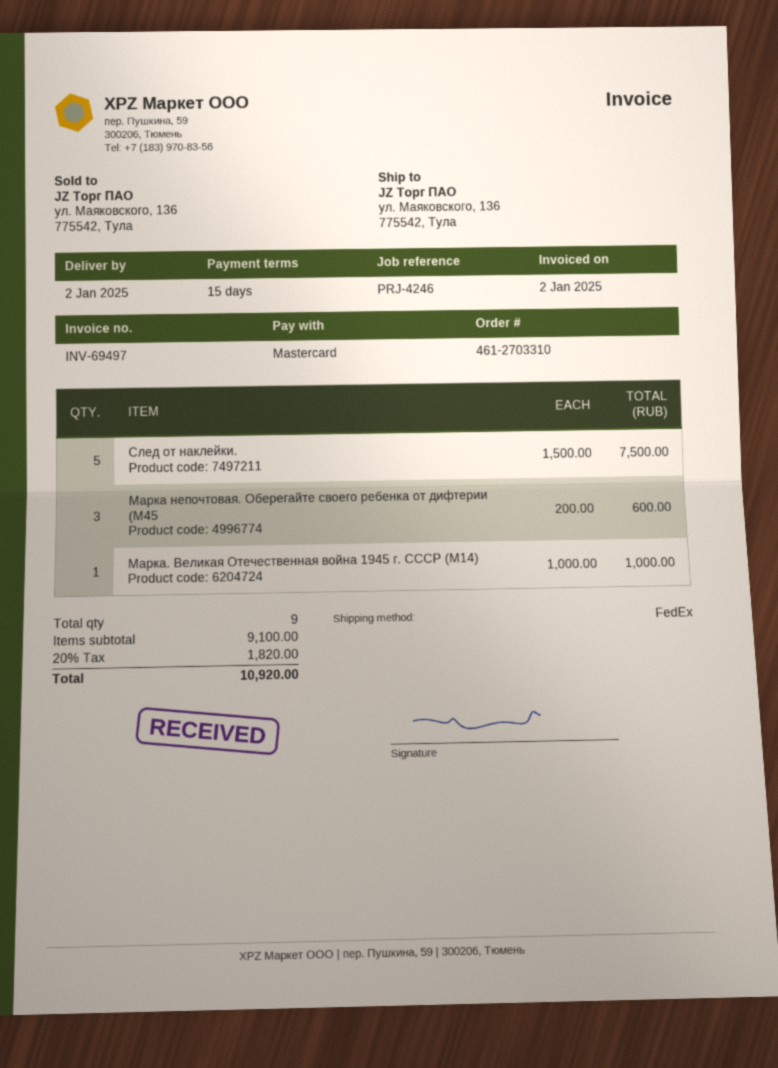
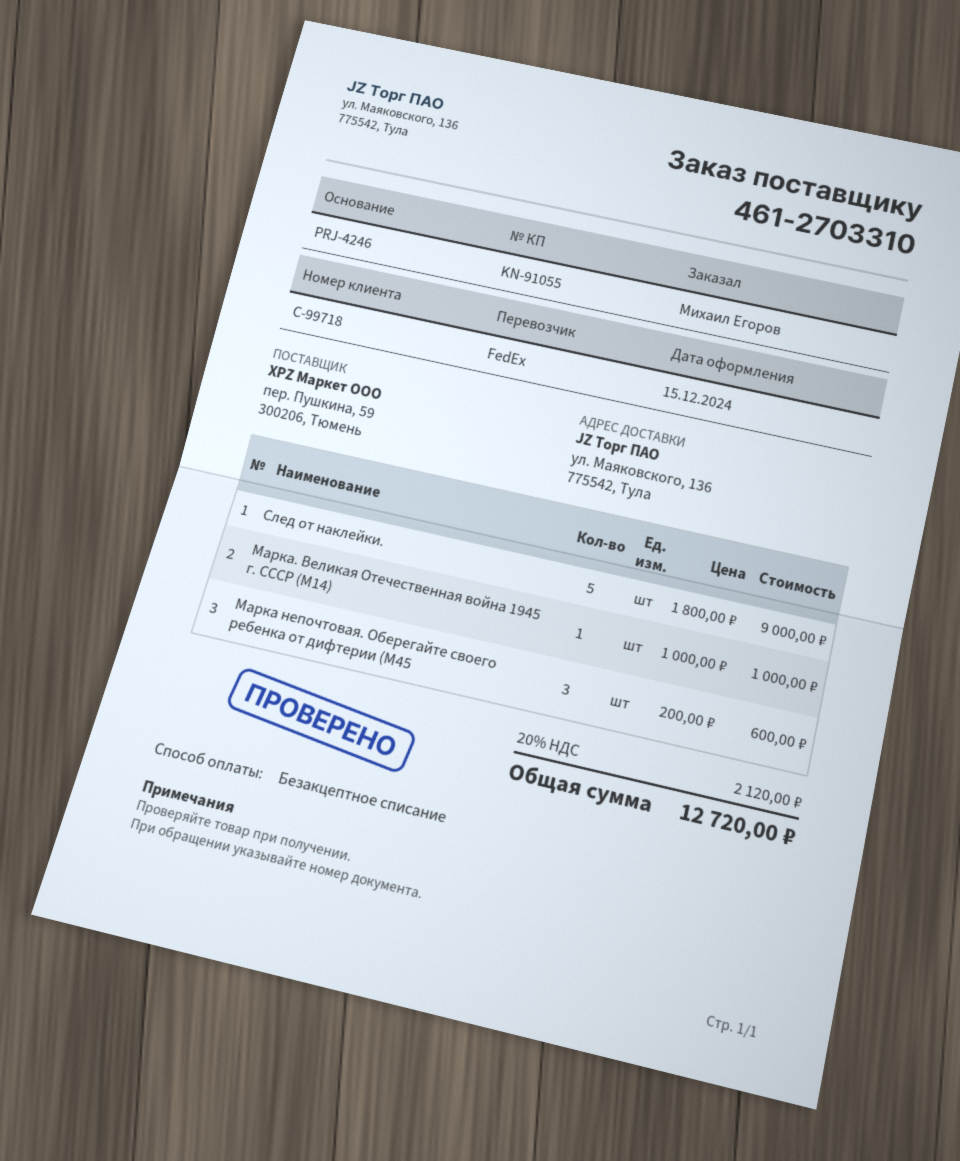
payment method: Mastercard -> direct debit
След от наклейки.: 5 x 1500.00 = 7500.00 -> 5 x 1800.00 = 9000.00
tax: 20% = 1820.00 -> 20% = 2120.00
total: 10920.00 -> 12720.00

